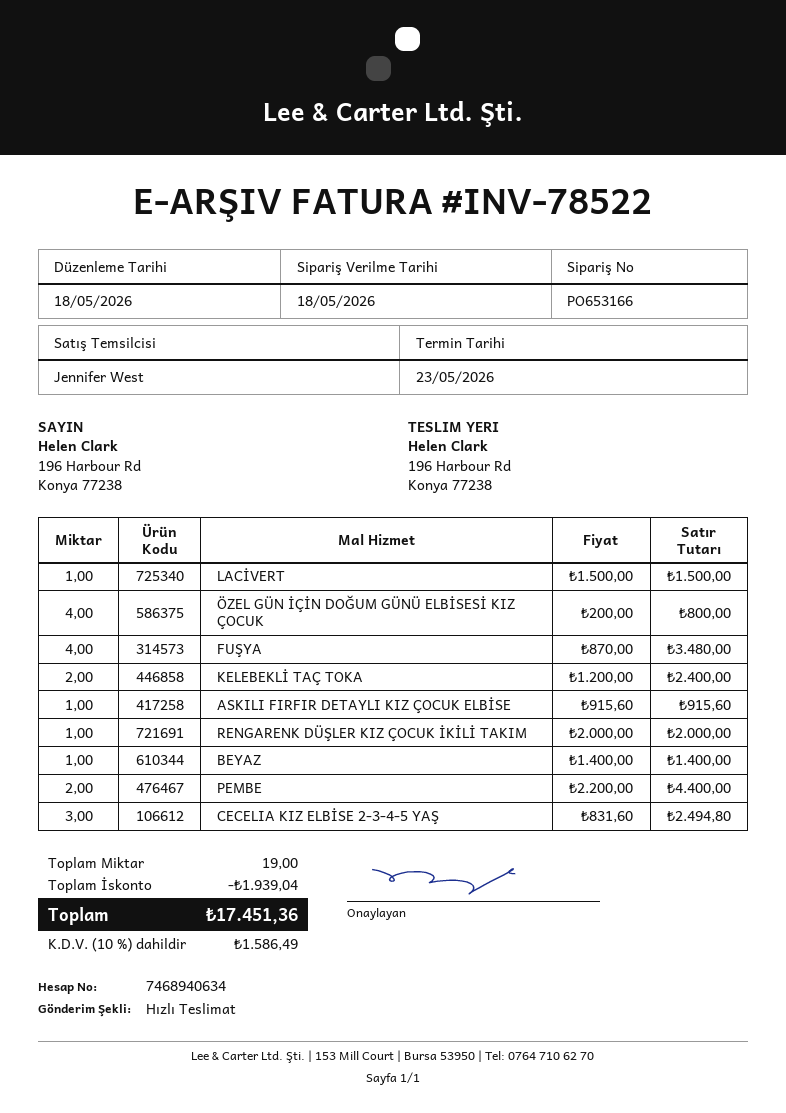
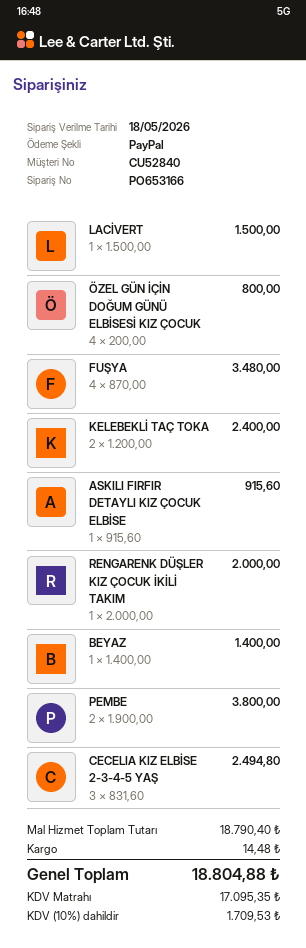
PEMBE: 2 x 2200.00 = 4400.00 -> 2 x 1900.00 = 3800.00
discount: 1939.04 -> none
shipping: none -> 14.48
tax: 10% = 1586.49 -> 10% = 1709.53
total: 17451.36 -> 18804.88

